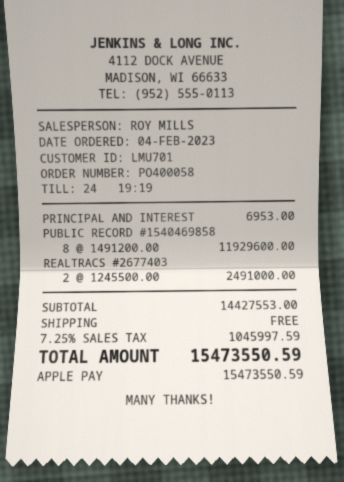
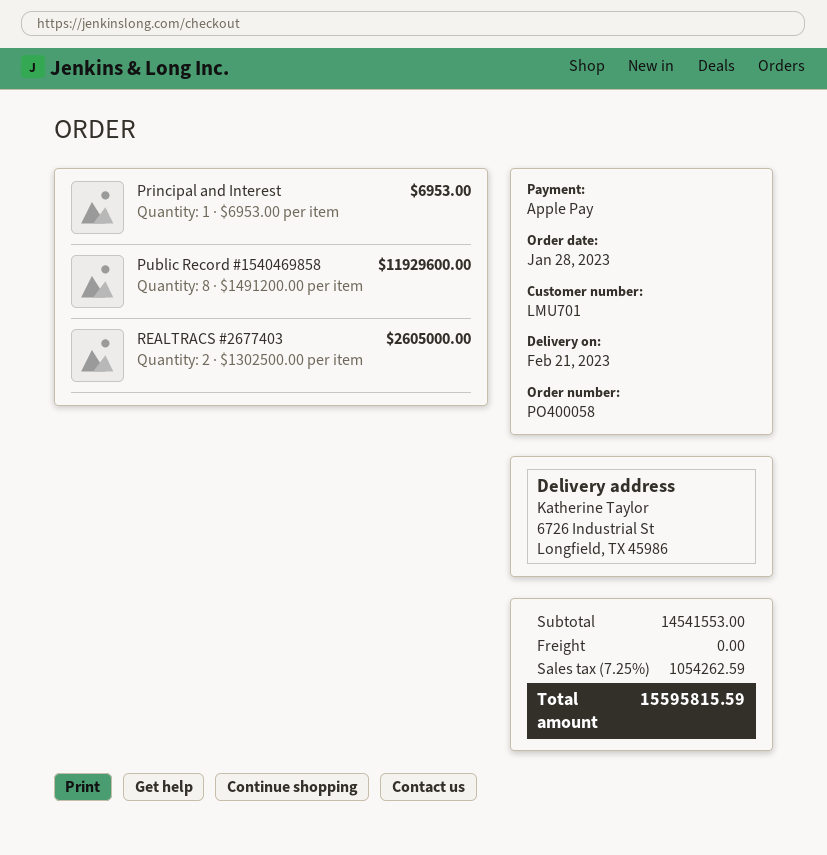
order date: 2023-02-04 -> 2023-01-28
REALTRACS #2677403: 2 x 1245500.00 = 2491000.00 -> 2 x 1302500.00 = 2605000.00
subtotal: 14427553.00 -> 14541553.00
tax: 7.25% = 1045997.59 -> 7.25% = 1054262.59
total: 15473550.59 -> 15595815.59

